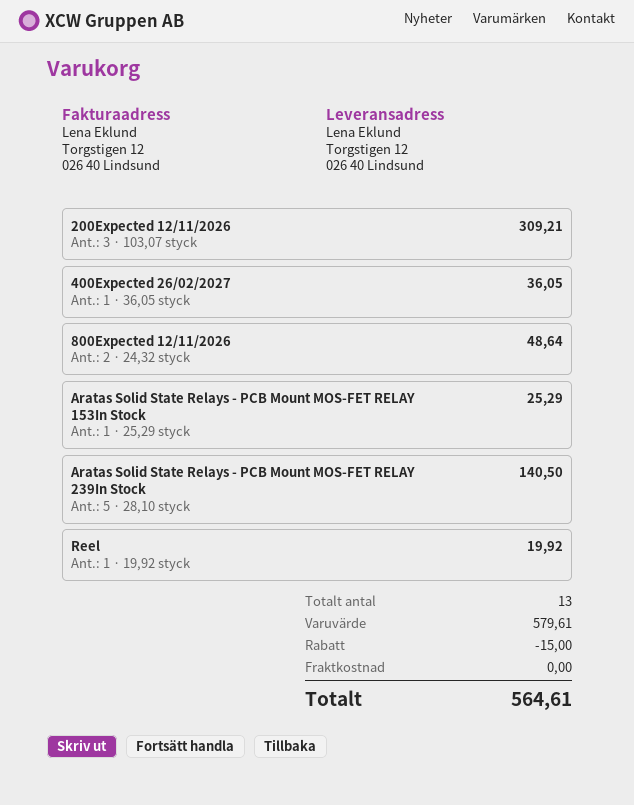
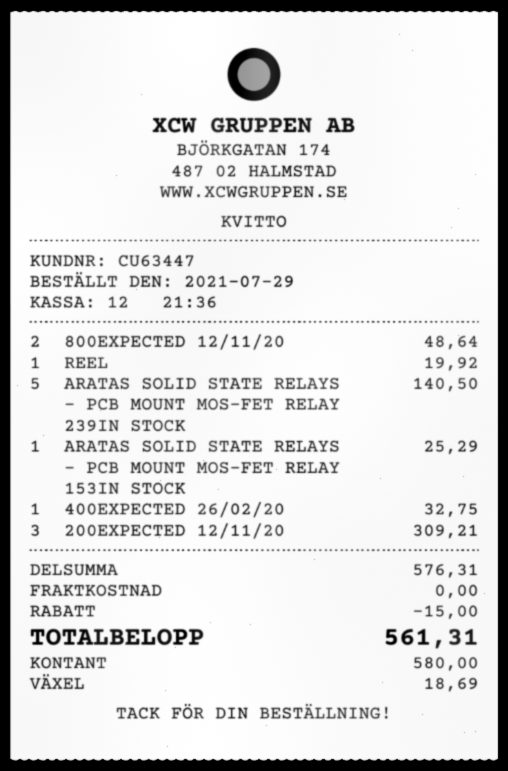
400Expected 26/02/2027: 1 for 36.05 -> 1 for 32.75
subtotal: 579.61 -> 576.31
total: 564.61 -> 561.31

